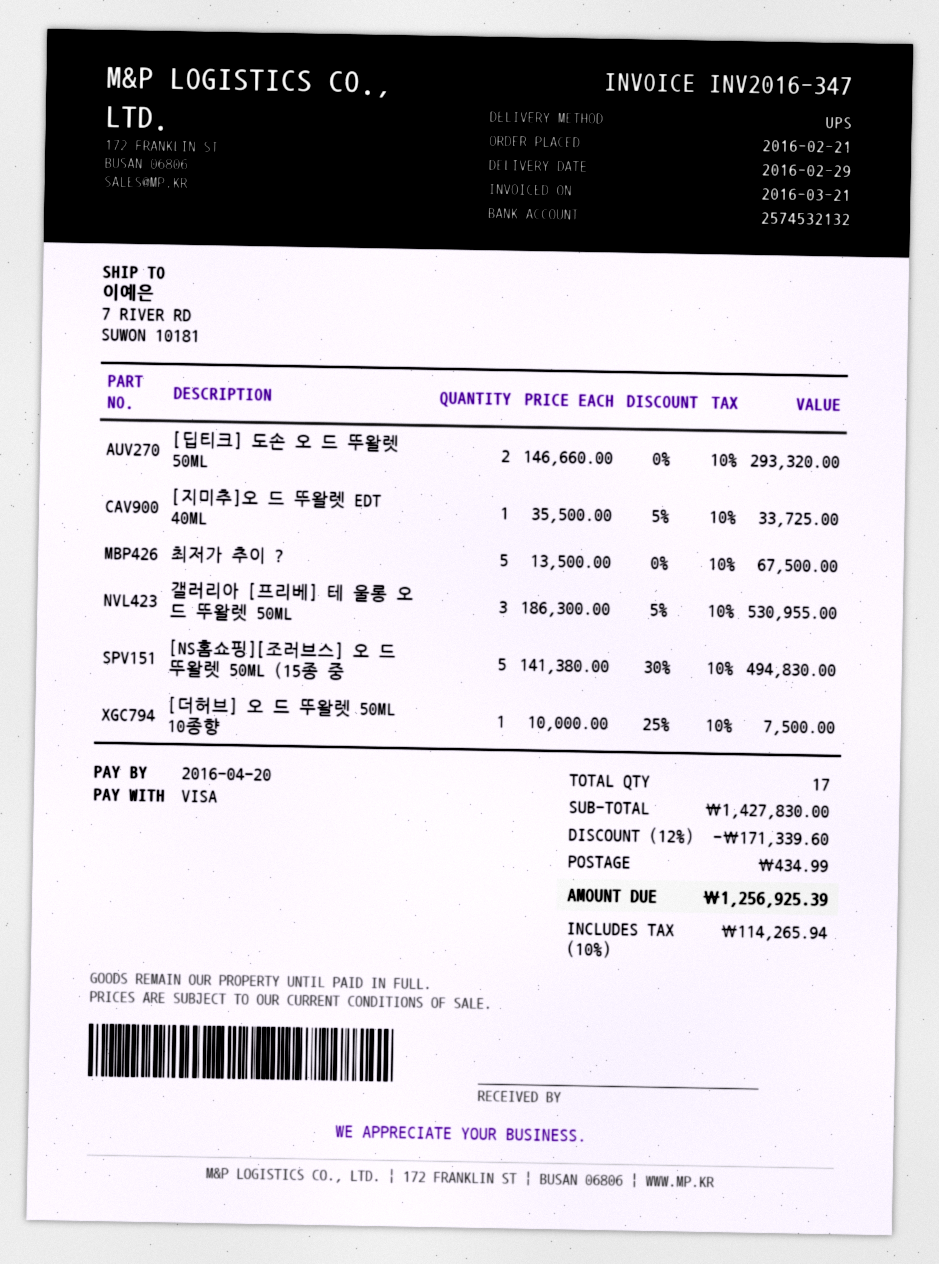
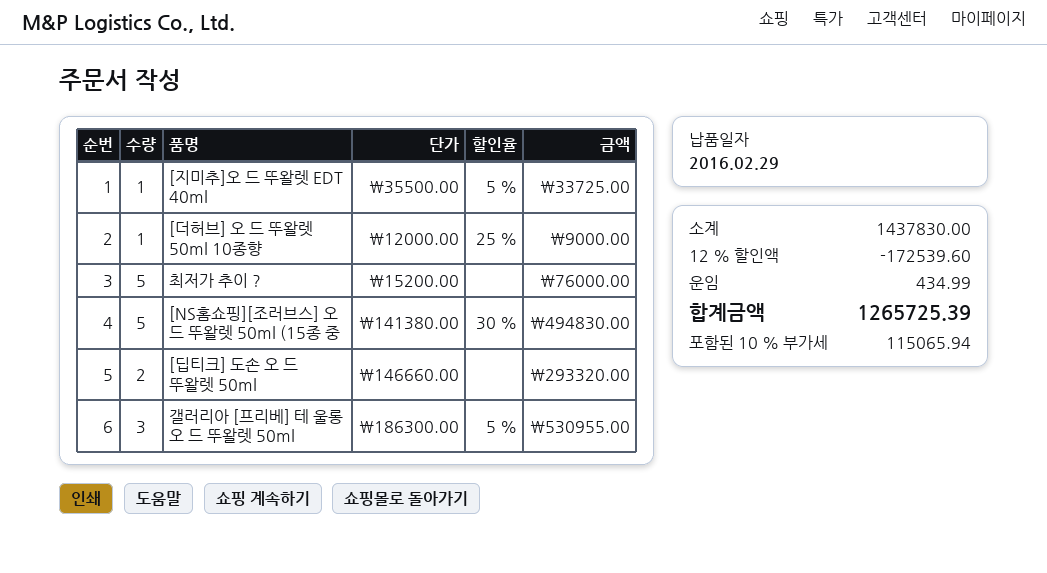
최저가 추이 ?: 5 x 13500.00 = 67500.00 -> 5 x 15200.00 = 76000.00
[더허브] 오 드 뚜왈렛 50ML 10종향: 1 x 10000.00 - 25% = 7500.00 -> 1 x 12000.00 - 25% = 9000.00
subtotal: 1427830.00 -> 1437830.00
discount: 12% = 171339.60 -> 12% = 172539.60
tax: 10% = 114265.94 -> 10% = 115065.94
total: 1256925.39 -> 1265725.39

